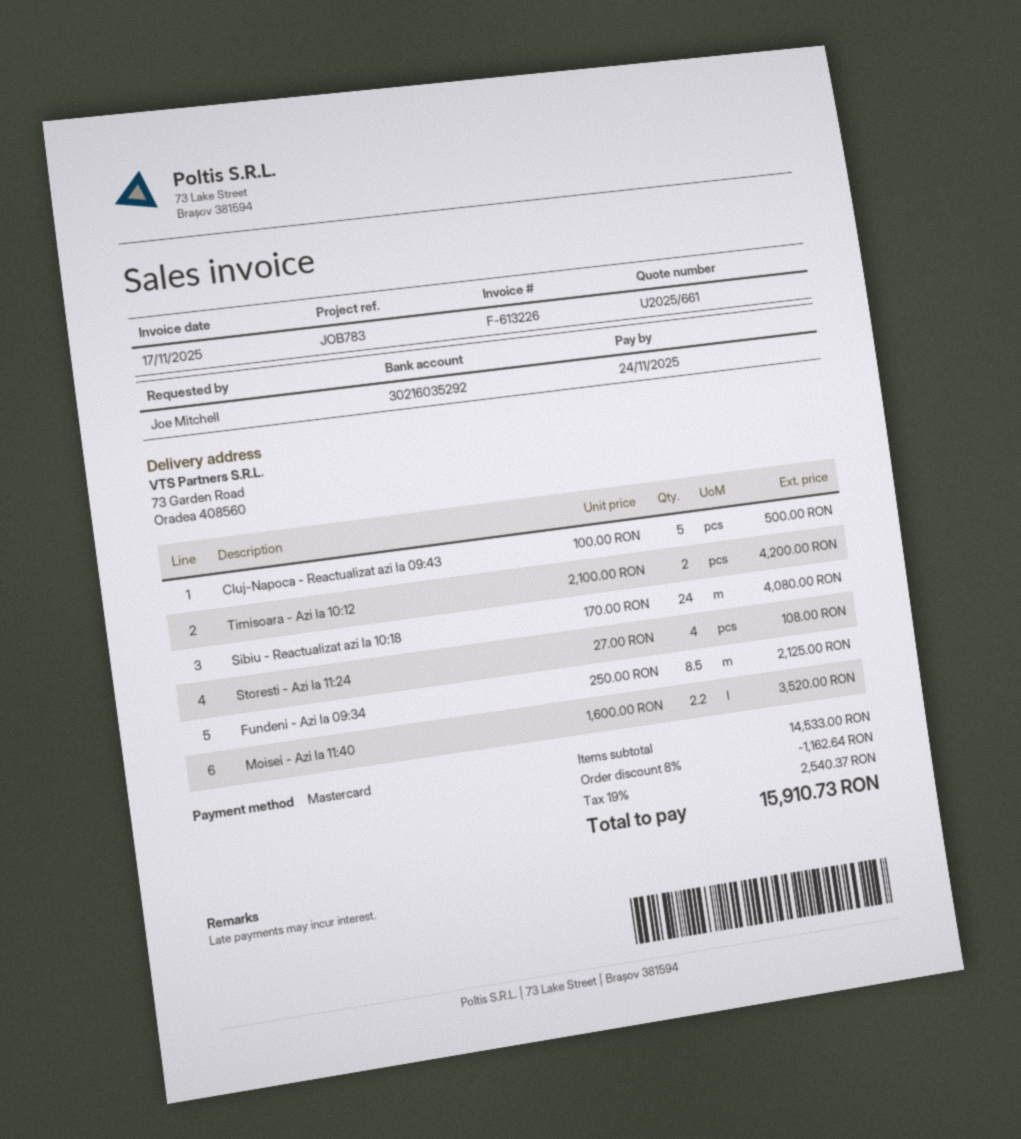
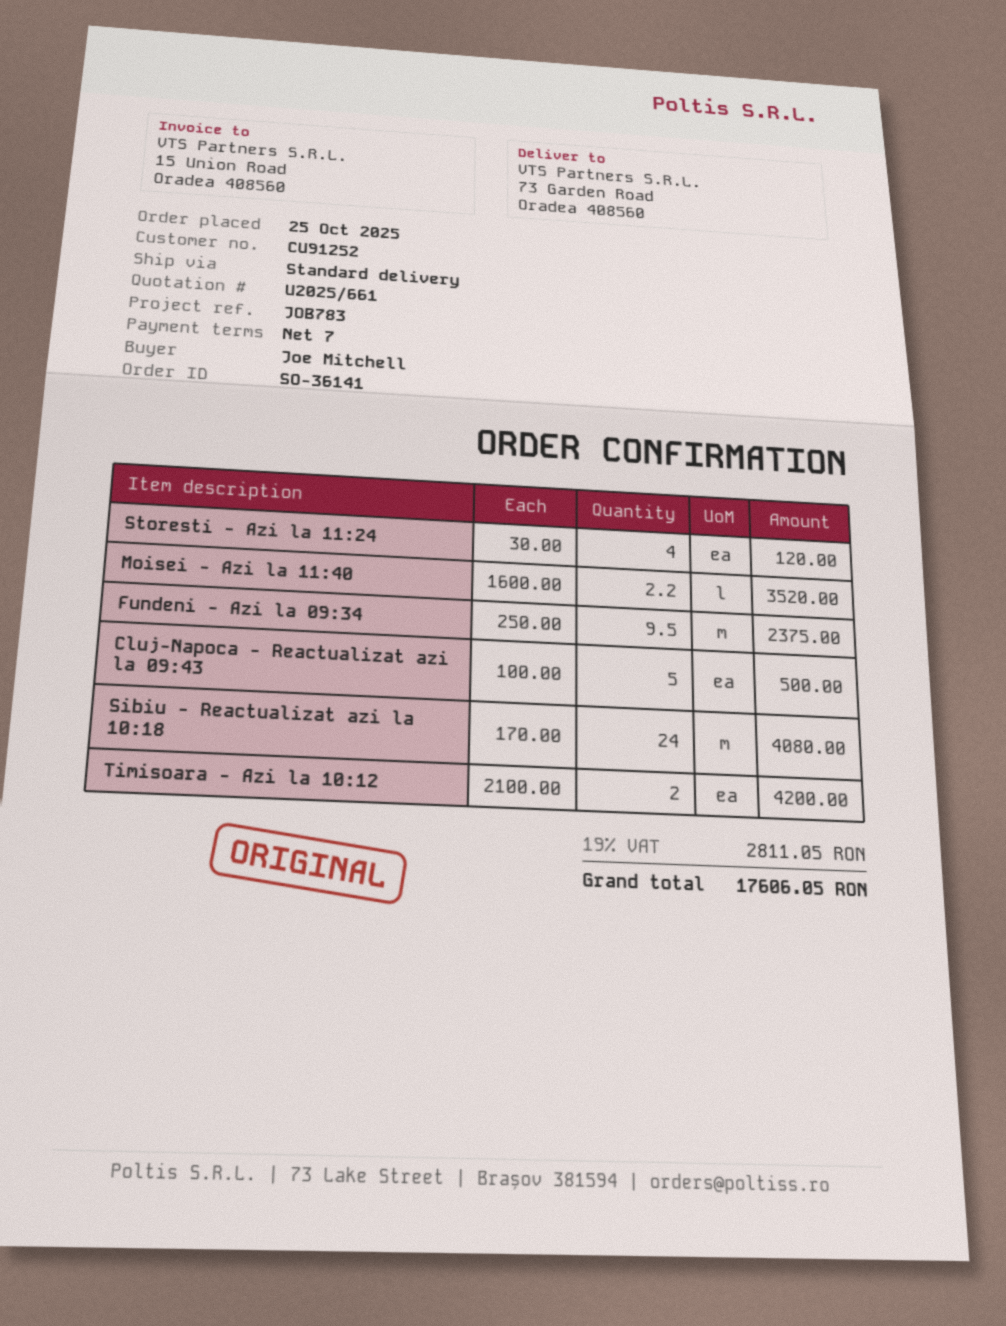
Storesti - Azi la 11:24: 4 x 27.00 = 108.00 -> 4 x 30.00 = 120.00
Fundeni - Azi la 09:34: 8.5 x 250.00 = 2125.00 -> 9.5 x 250.00 = 2375.00
discount: 8% = 1162.64 -> none
tax: 19% = 2540.37 -> 19% = 2811.05
total: 15910.73 -> 17606.05

